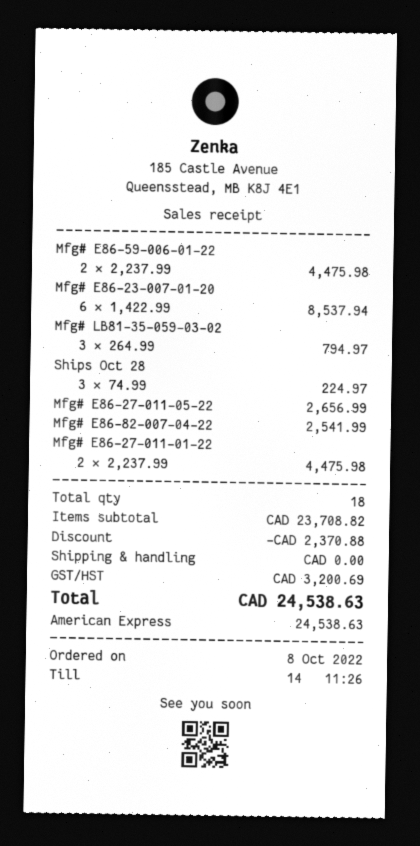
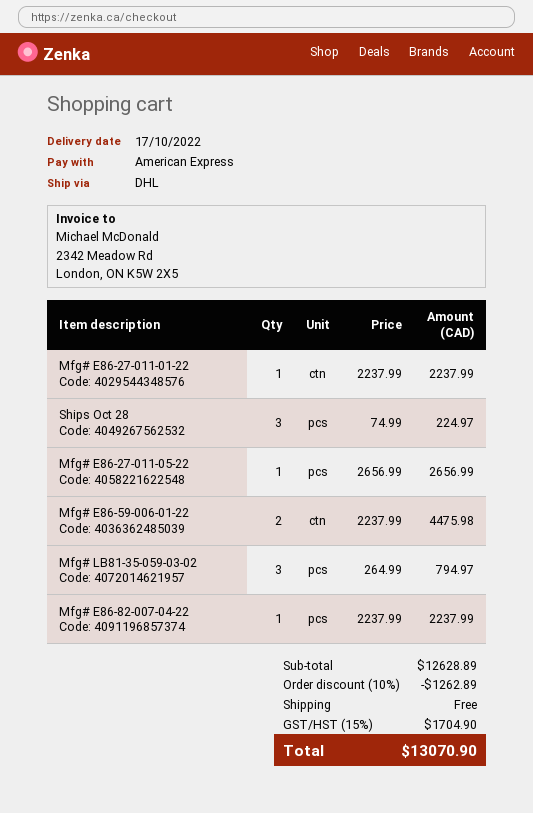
Mfg# E86-23-007-01-20: 6 x 1422.99 = 8537.94 -> none
Mfg# E86-82-007-04-22: 1 x 2541.99 = 2541.99 -> 1 x 2237.99 = 2237.99
Mfg# E86-27-011-01-22: 2 x 2237.99 = 4475.98 -> 1 x 2237.99 = 2237.99
subtotal: 23708.82 -> 12628.89
discount: 2370.88 -> 1262.89
tax: 3200.69 -> 1704.90
total: 24538.63 -> 13070.90

